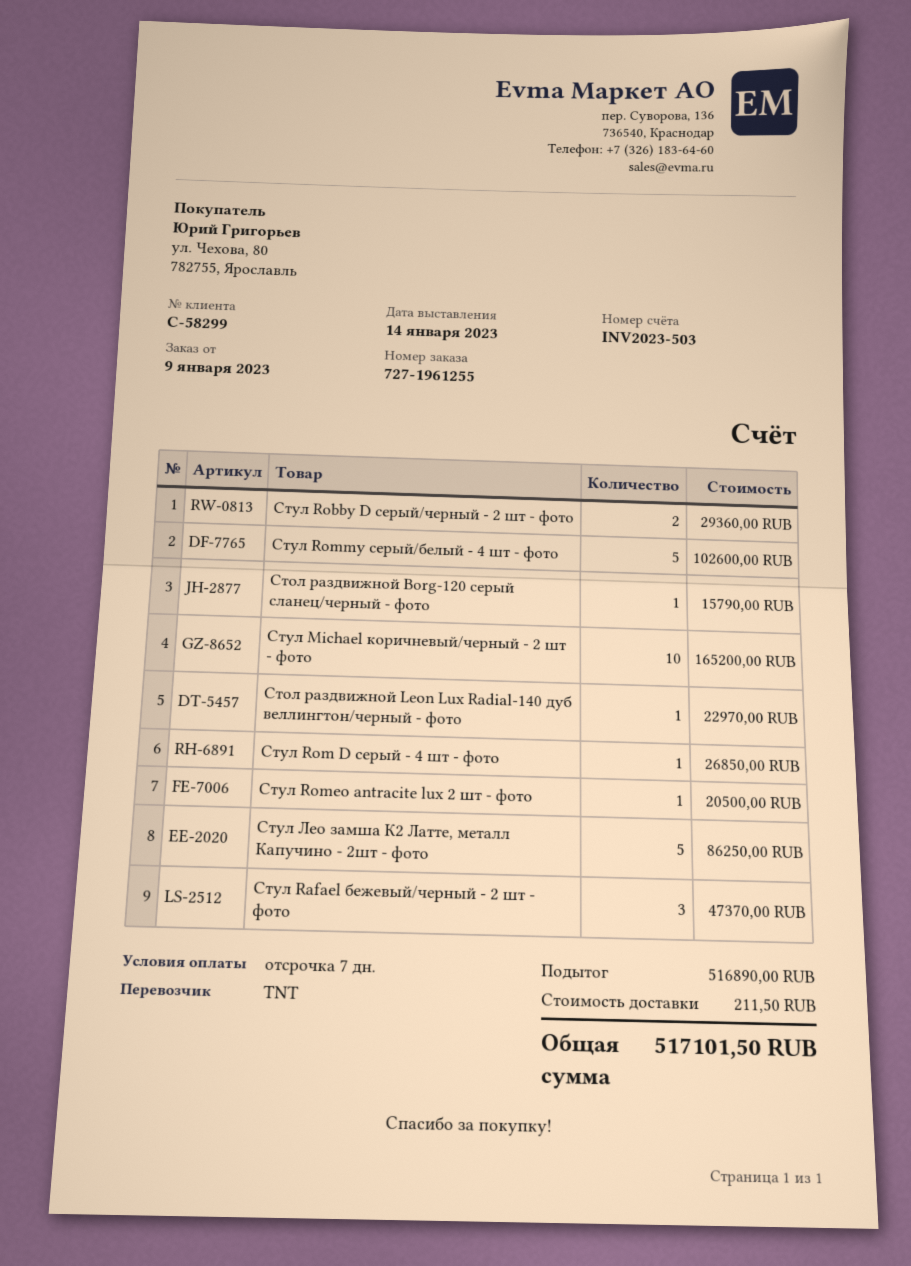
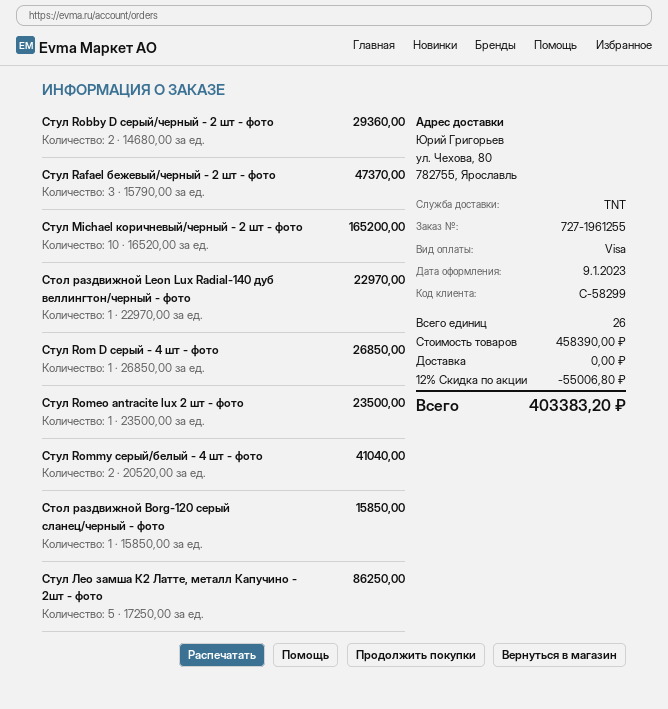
Стул Rommy серый/белый - 4 шт - фото: 5 for 102600.00 -> 2 for 41040.00
Стол раздвижной Borg-120 серый сланец/черный - фото: 1 for 15790.00 -> 1 for 15850.00
Стул Romeo antracite lux 2 шт - фото: 1 for 20500.00 -> 1 for 23500.00
subtotal: 516890.00 -> 458390.00
discount: none -> 12% = 55006.80
shipping: 211.50 -> 0.00
total: 517101.50 -> 403383.20

